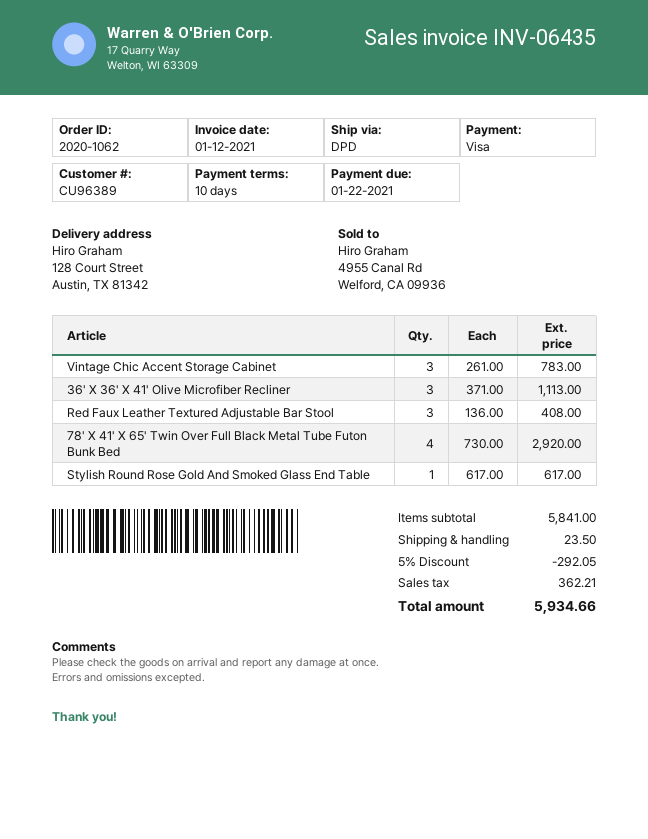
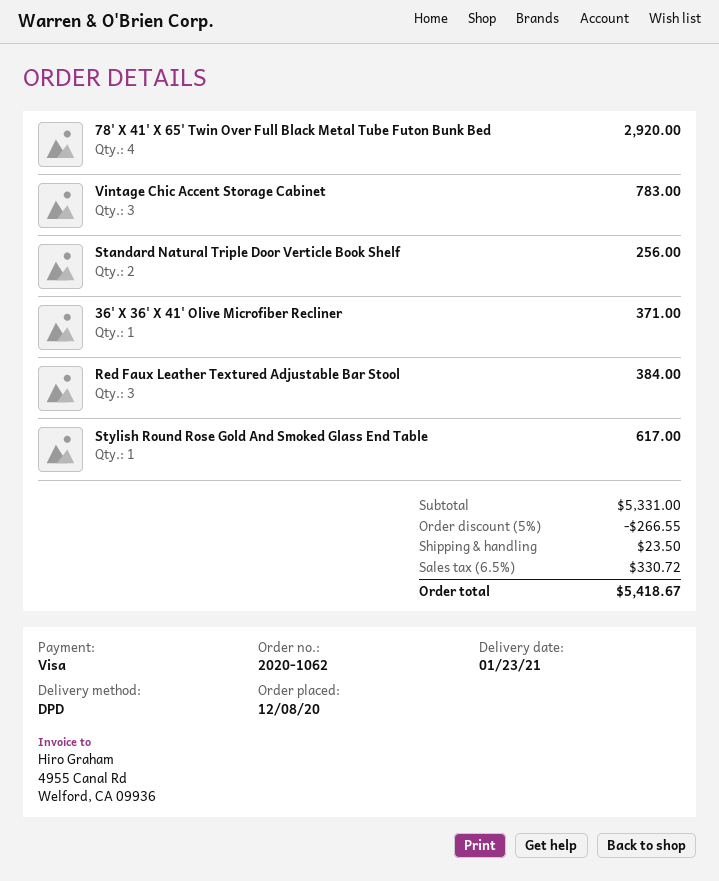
36' X 36' X 41' Olive Microfiber Recliner: 3 for 1113.00 -> 1 for 371.00
Red Faux Leather Textured Adjustable Bar Stool: 3 for 408.00 -> 3 for 384.00
Standard Natural Triple Door Verticle Book Shelf: none -> 2 for 256.00
subtotal: 5841.00 -> 5331.00
discount: 5% = 292.05 -> 5% = 266.55
tax: 362.21 -> 330.72
total: 5934.66 -> 5418.67

